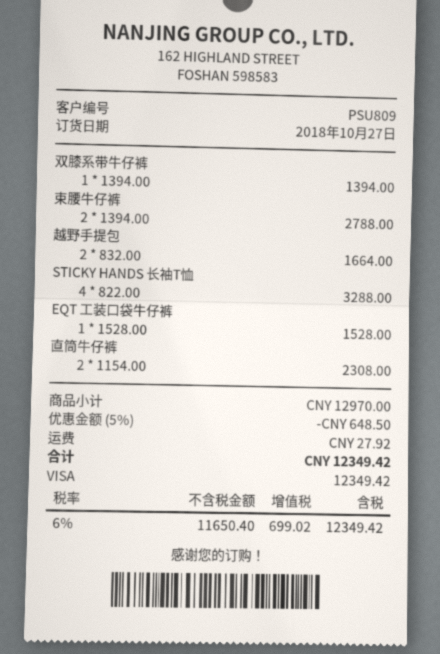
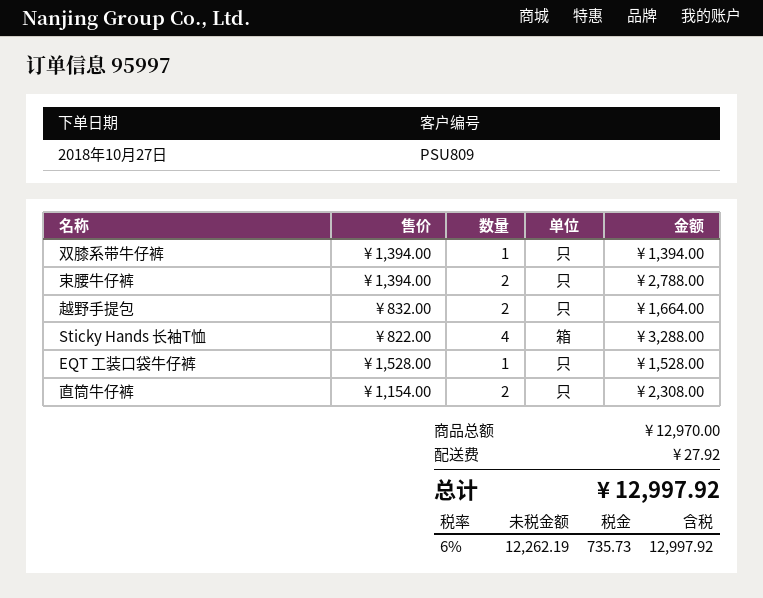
discount: 5% = 648.50 -> none
net: 11650.40 -> 12262.19
tax: 6% = 699.02 -> 6% = 735.73
total: 12349.42 -> 12997.92

